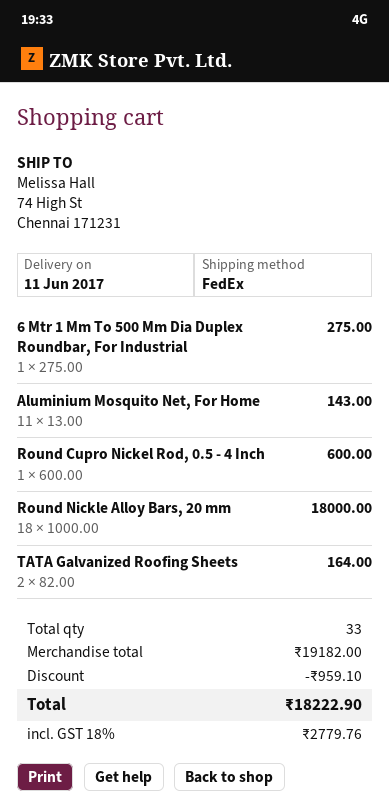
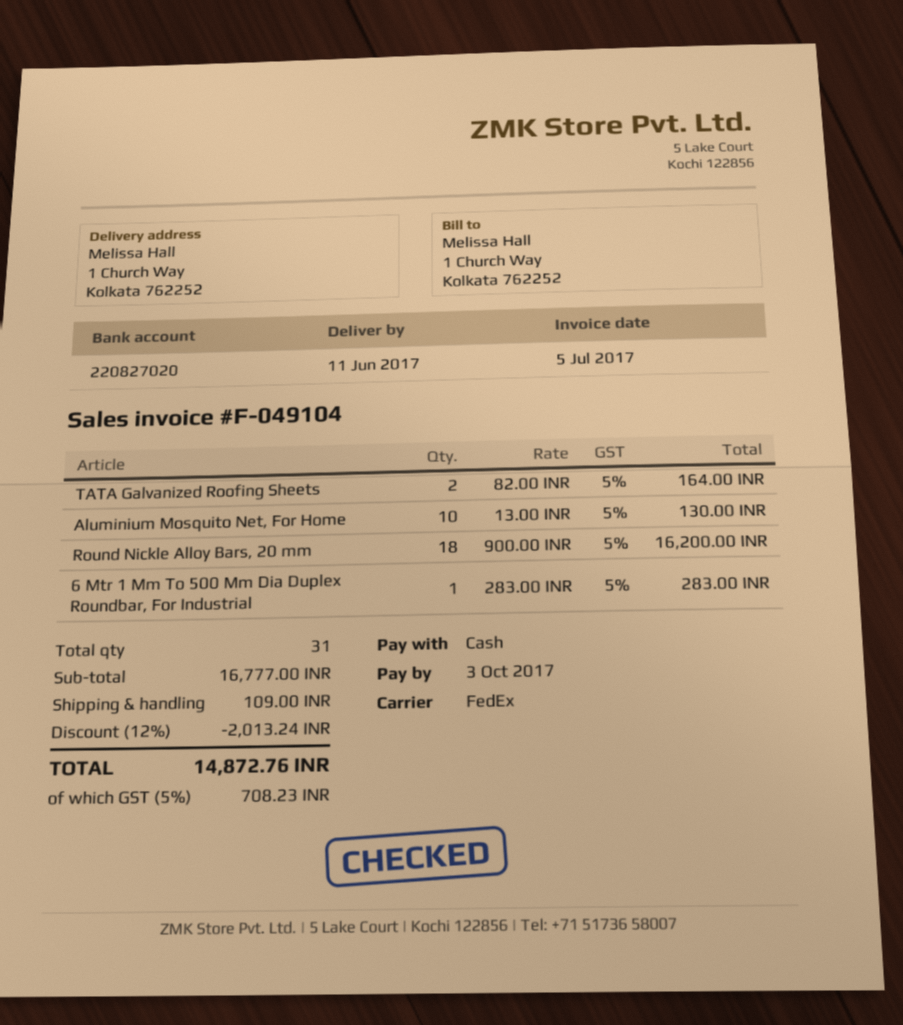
ship to: 74 High St, Chennai 171231 -> 1 Church Way, Kolkata 762252
6 Mtr 1 Mm To 500 Mm Dia Duplex Roundbar, For Industrial: 1 x 275.00 = 275.00 -> 1 x 283.00 = 283.00
Aluminium Mosquito Net, For Home: 11 x 13.00 = 143.00 -> 10 x 13.00 = 130.00
Round Cupro Nickel Rod, 0.5 - 4 Inch: 1 x 600.00 = 600.00 -> none
Round Nickle Alloy Bars, 20 mm: 18 x 1000.00 = 18000.00 -> 18 x 900.00 = 16200.00
total quantity: 33 -> 31
subtotal: 19182.00 -> 16777.00
discount: 959.10 -> 2013.24
shipping: none -> 109.00
tax: 18% = 2779.76 -> 5% = 708.23
total: 18222.90 -> 14872.76

